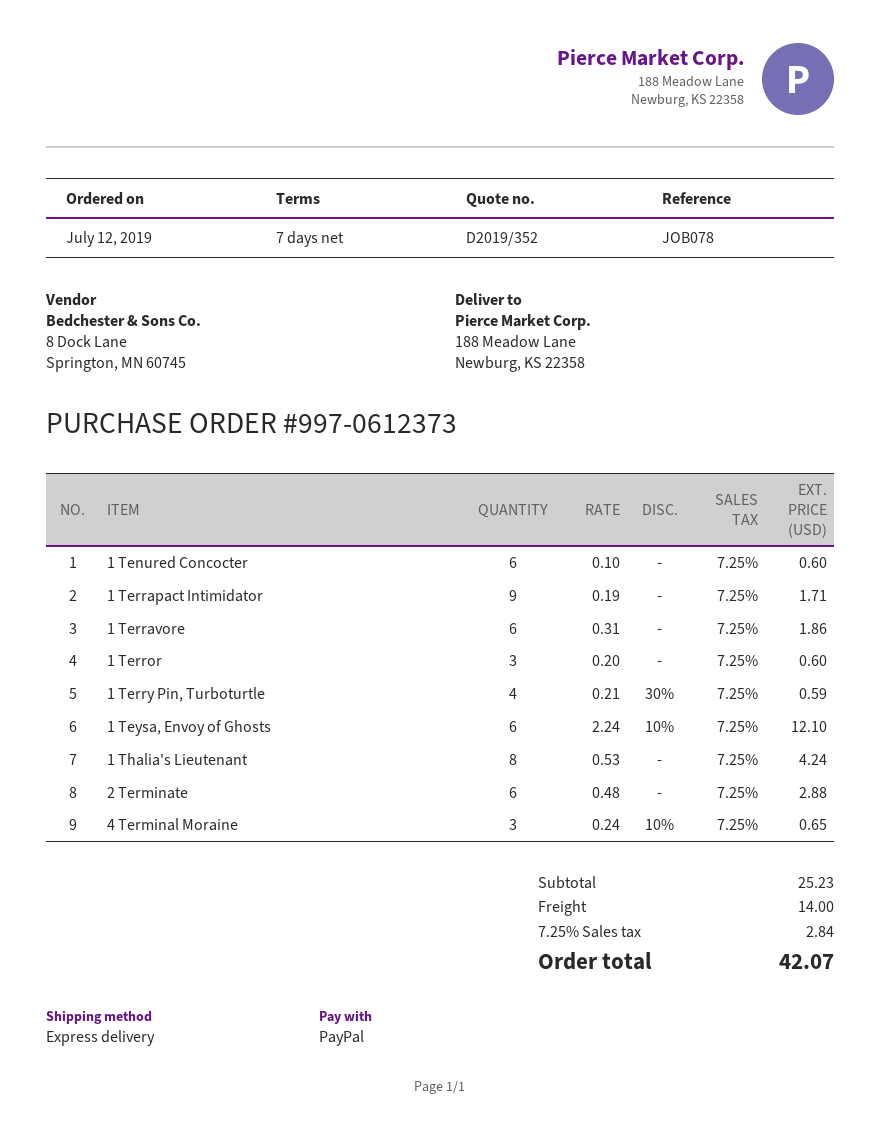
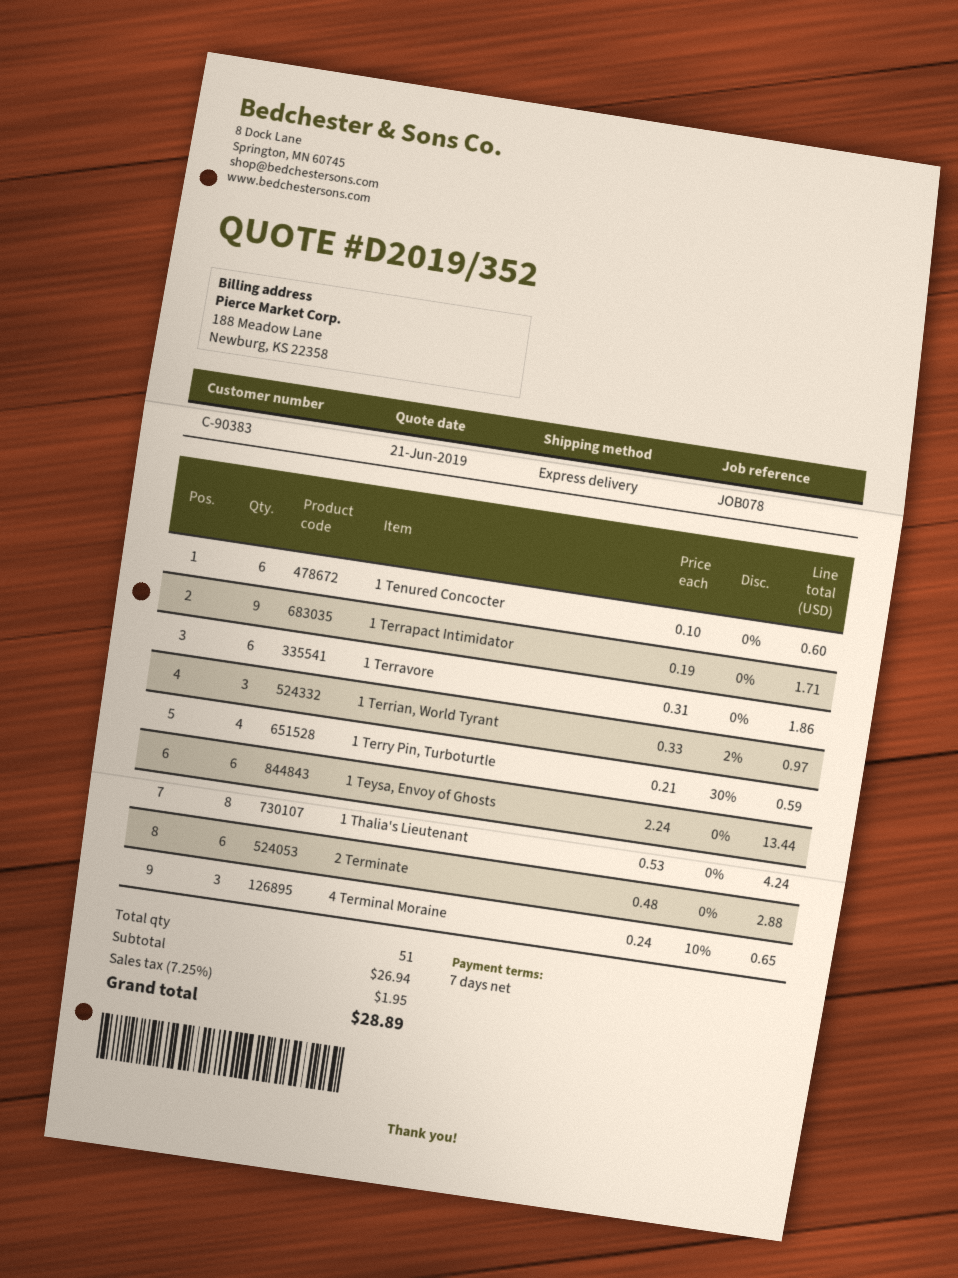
1 Terror: 3 x 0.20 = 0.60 -> none
1 Teysa, Envoy of Ghosts: 6 x 2.24 - 10% = 12.10 -> 6 x 2.24 = 13.44
1 Terrian, World Tyrant: none -> 3 x 0.33 - 2% = 0.97
subtotal: 25.23 -> 26.94
shipping: 14.00 -> none
tax: 7.25% = 2.84 -> 7.25% = 1.95
total: 42.07 -> 28.89

